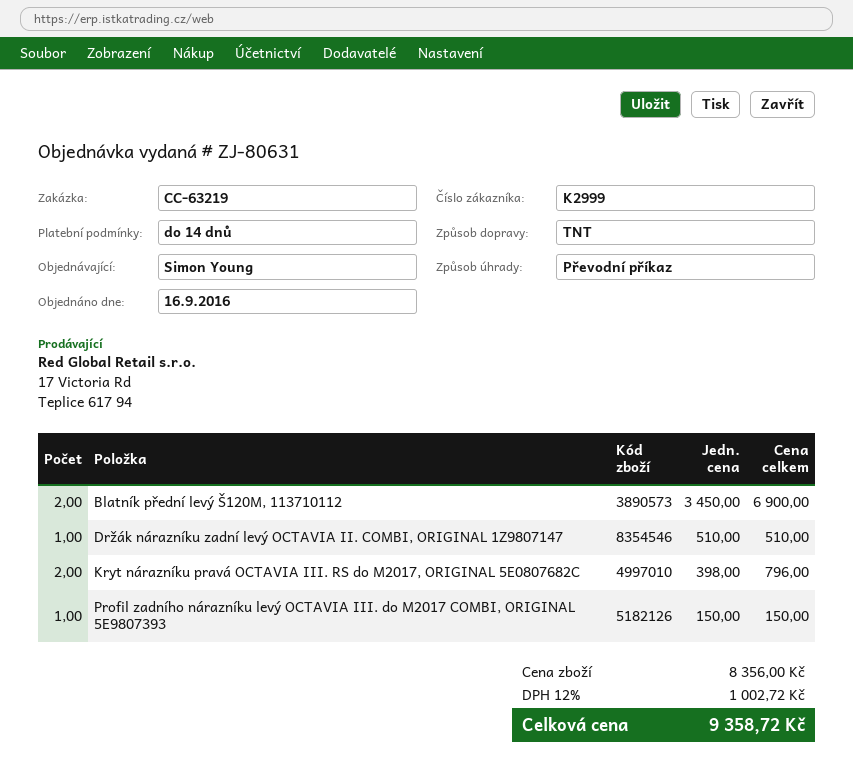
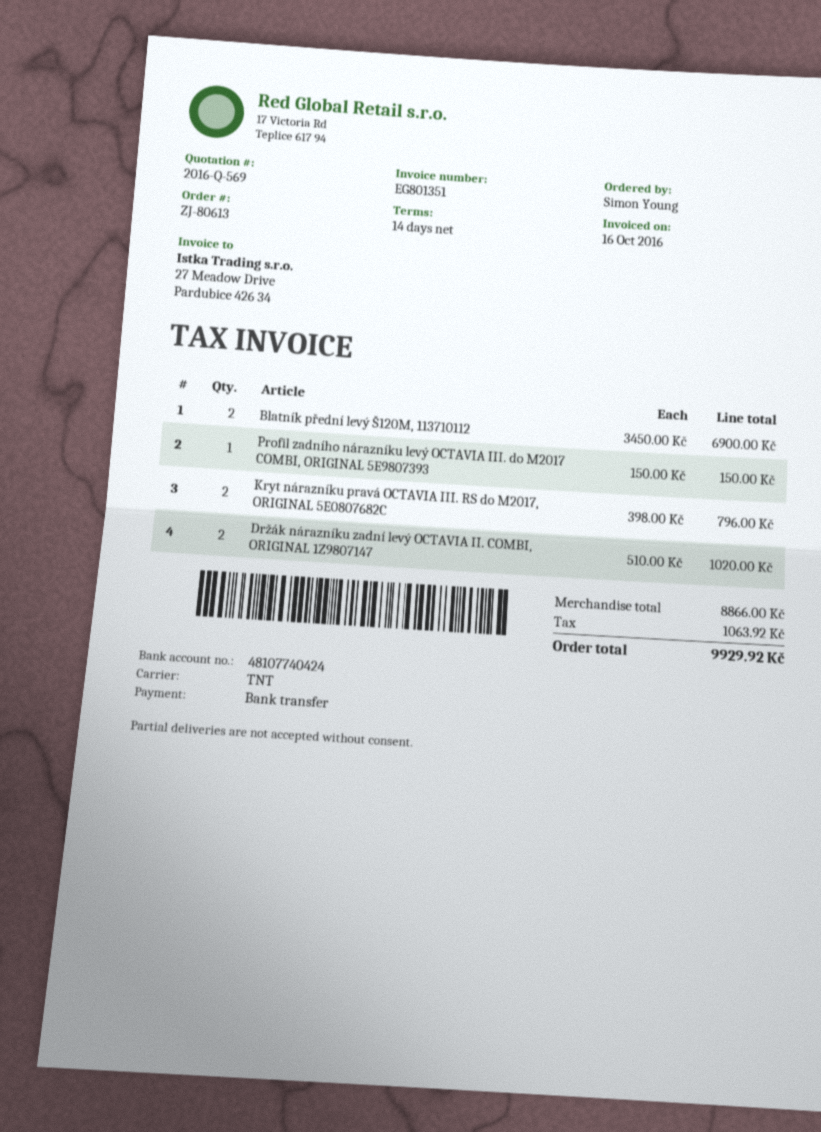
order number: ZJ-80631 -> ZJ-80613
Držák nárazníku zadní levý OCTAVIA II. COMBI, ORIGINAL 1Z9807147: 1 x 510.00 = 510.00 -> 2 x 510.00 = 1020.00
subtotal: 8356.00 -> 8866.00
tax: 1002.72 -> 1063.92
total: 9358.72 -> 9929.92

